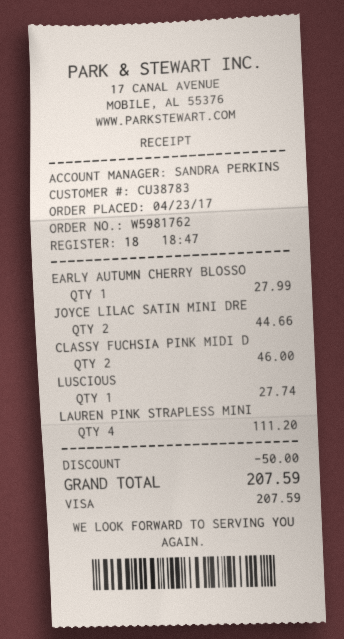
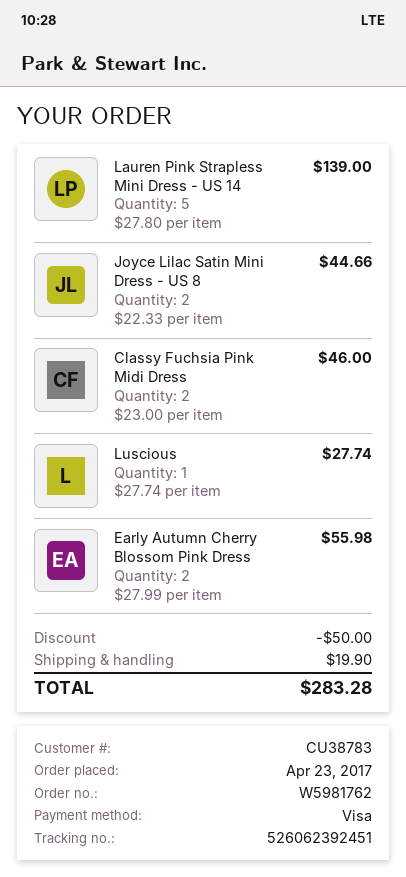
EARLY AUTUMN CHERRY BLOSSO: 1 for 27.99 -> 2 for 55.98
LAUREN PINK STRAPLESS MINI: 4 for 111.20 -> 5 for 139.00
shipping: none -> 19.90
total: 207.59 -> 283.28

